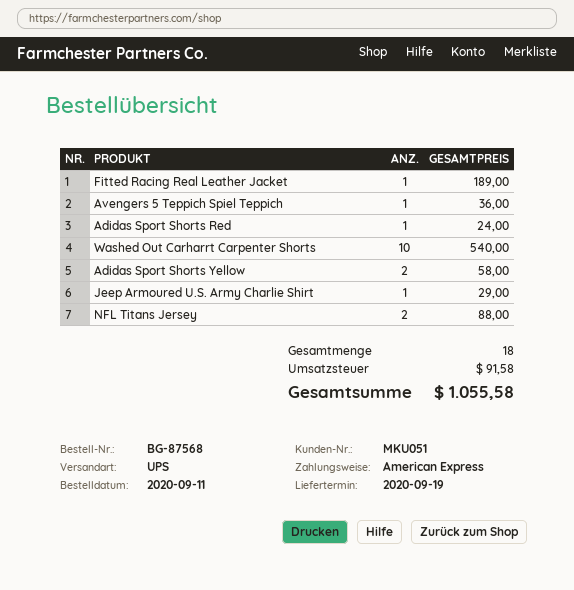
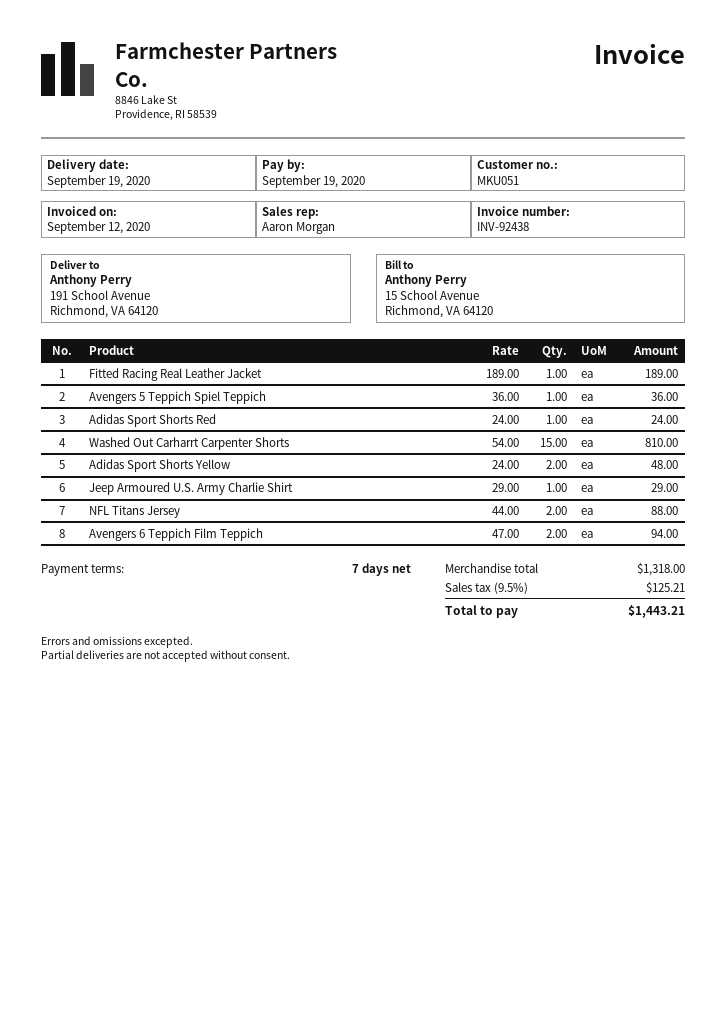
Washed Out Carharrt Carpenter Shorts: 10 for 540.00 -> 15 for 810.00
Adidas Sport Shorts Yellow: 2 for 58.00 -> 2 for 48.00
Avengers 6 Teppich Film Teppich: none -> 2 for 94.00
tax: 91.58 -> 125.21
total: 1055.58 -> 1443.21

